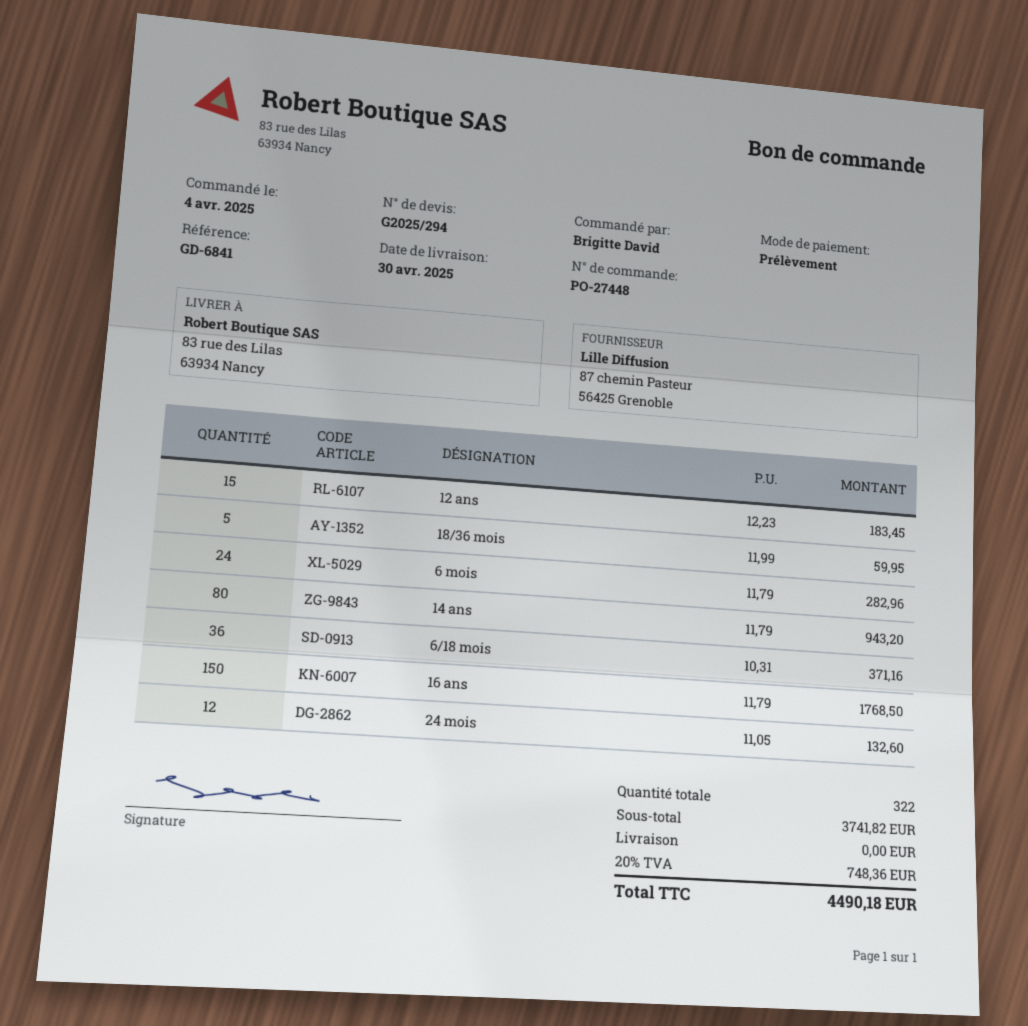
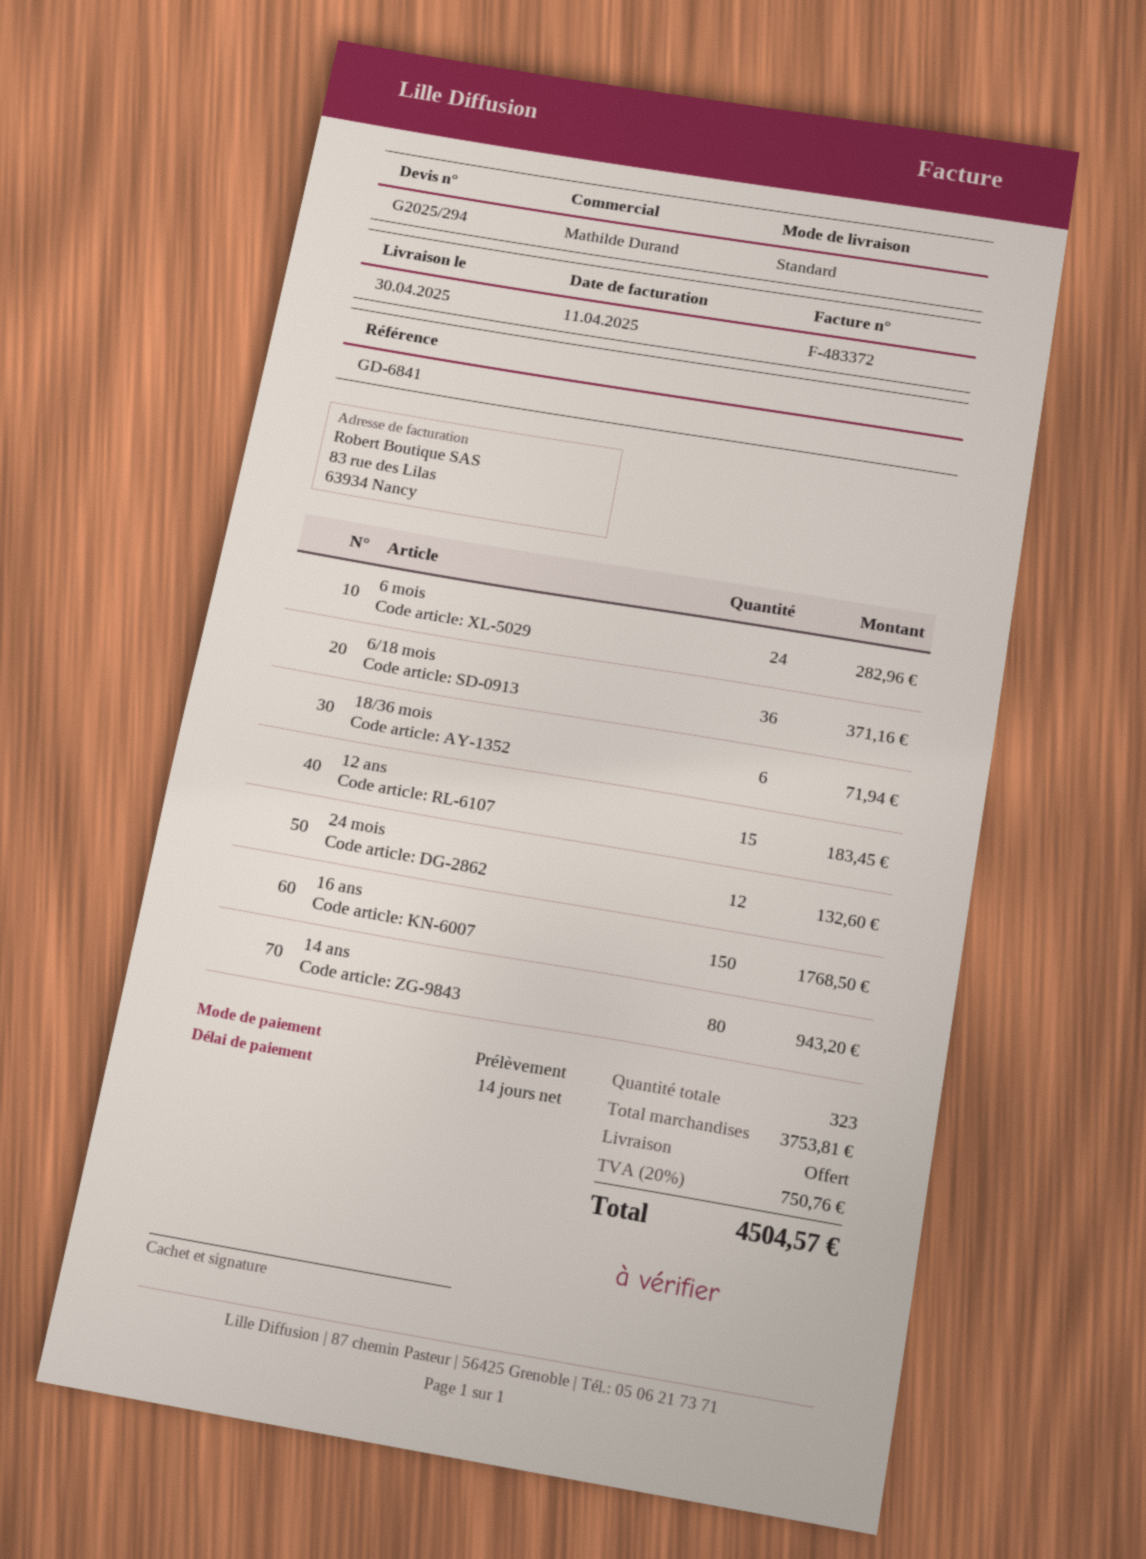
18/36 mois: 5 for 59.95 -> 6 for 71.94
total quantity: 322 -> 323
subtotal: 3741.82 -> 3753.81
tax: 20% = 748.36 -> 20% = 750.76
total: 4490.18 -> 4504.57

